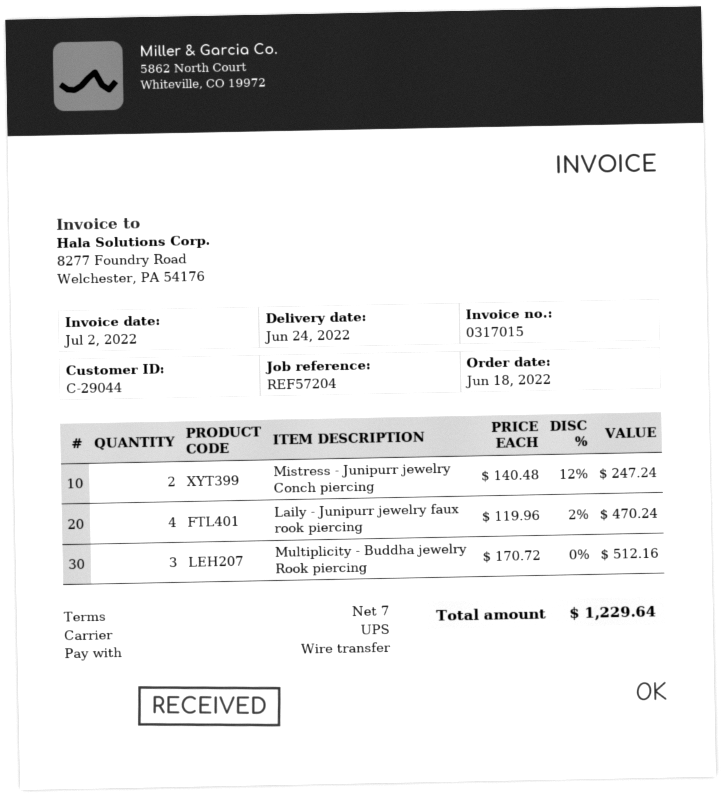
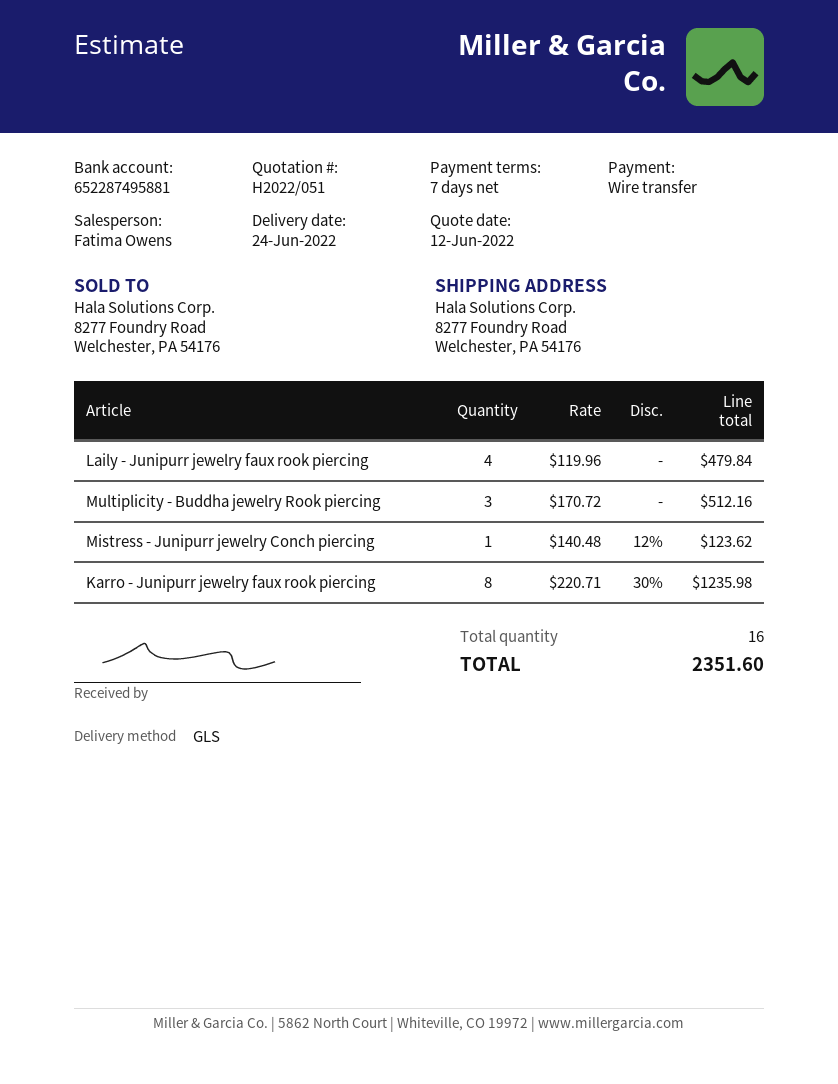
shipping method: UPS -> GLS
Mistress - Junipurr jewelry Conch piercing: 2 x 140.48 - 12% = 247.24 -> 1 x 140.48 - 12% = 123.62
Laily - Junipurr jewelry faux rook piercing: 4 x 119.96 - 2% = 470.24 -> 4 x 119.96 = 479.84
Karro - Junipurr jewelry faux rook piercing: none -> 8 x 220.71 - 30% = 1235.98
total: 1229.64 -> 2351.60

